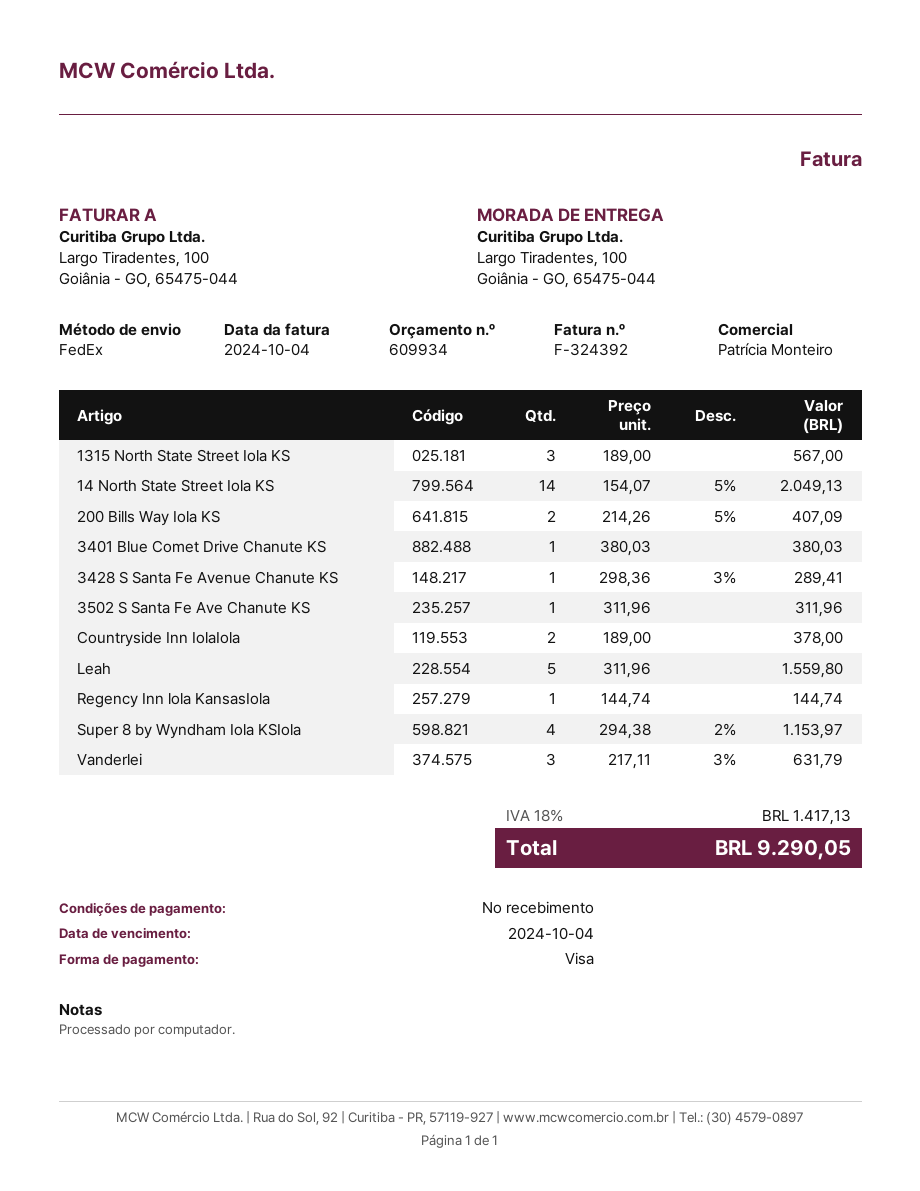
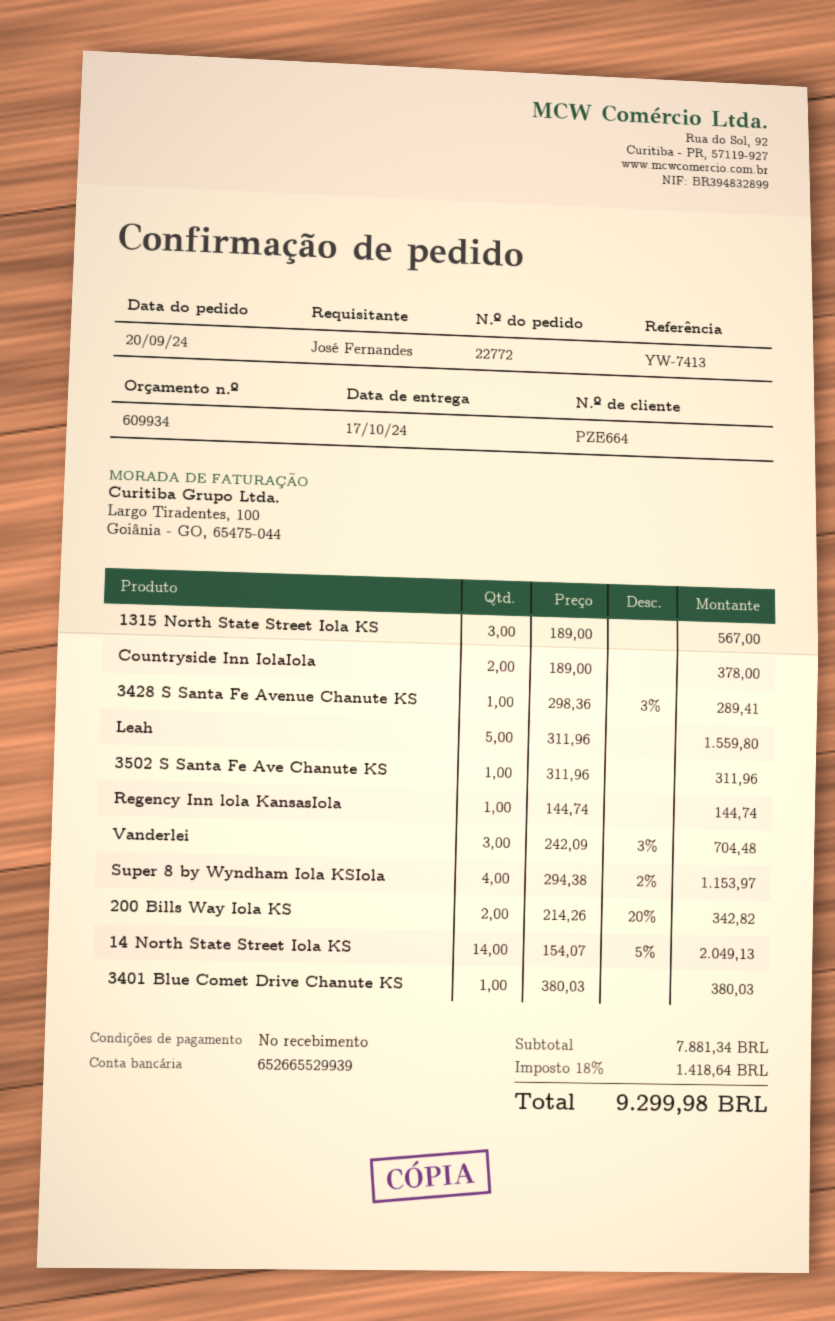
200 Bills Way Iola KS: 2 x 214.26 - 5% = 407.09 -> 2 x 214.26 - 20% = 342.82
Vanderlei: 3 x 217.11 - 3% = 631.79 -> 3 x 242.09 - 3% = 704.48
tax: 18% = 1417.13 -> 18% = 1418.64
total: 9290.05 -> 9299.98

